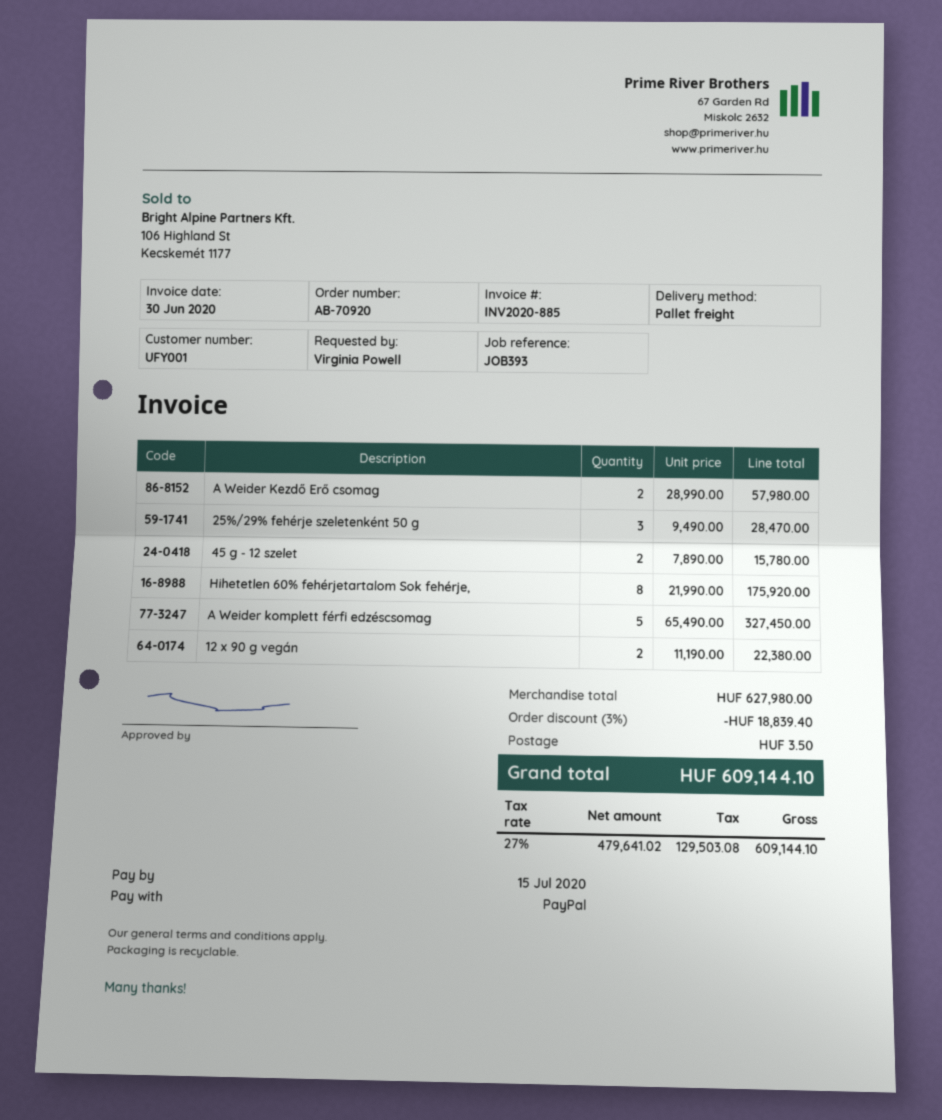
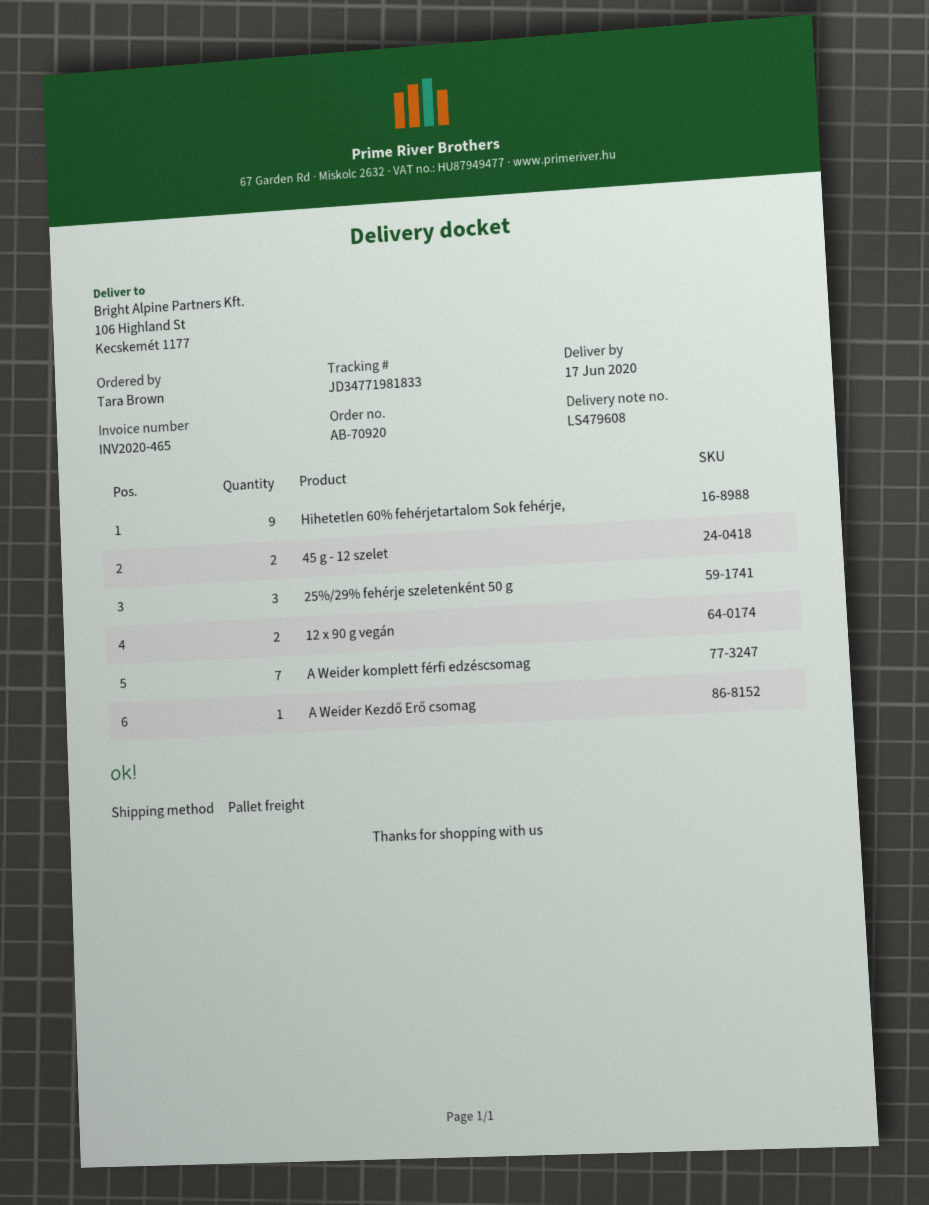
invoice number: INV2020-885 -> INV2020-465
ordered by: Virginia Powell -> Tara Brown
A Weider Kezdő Erő csomag: 2 -> 1
Hihetetlen 60% fehérjetartalom Sok fehérje,: 8 -> 9
A Weider komplett férfi edzéscsomag: 5 -> 7

